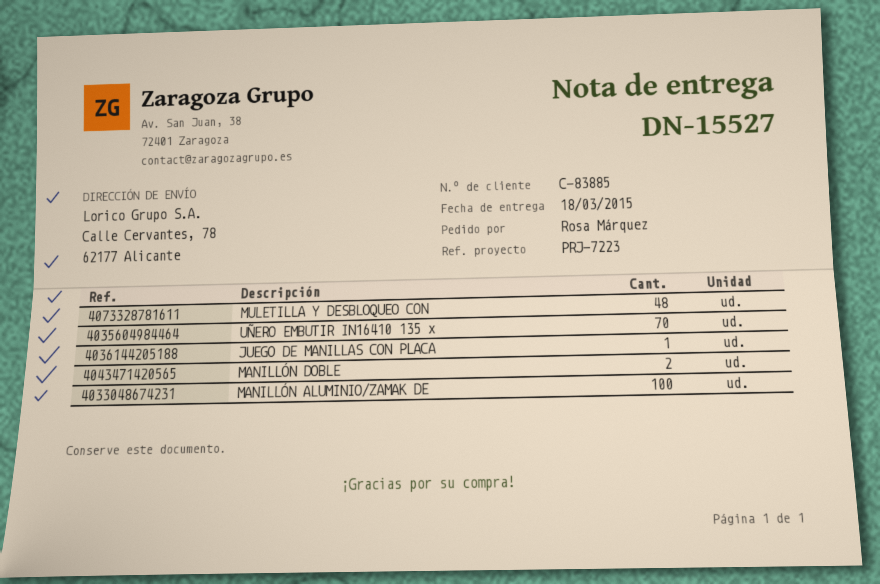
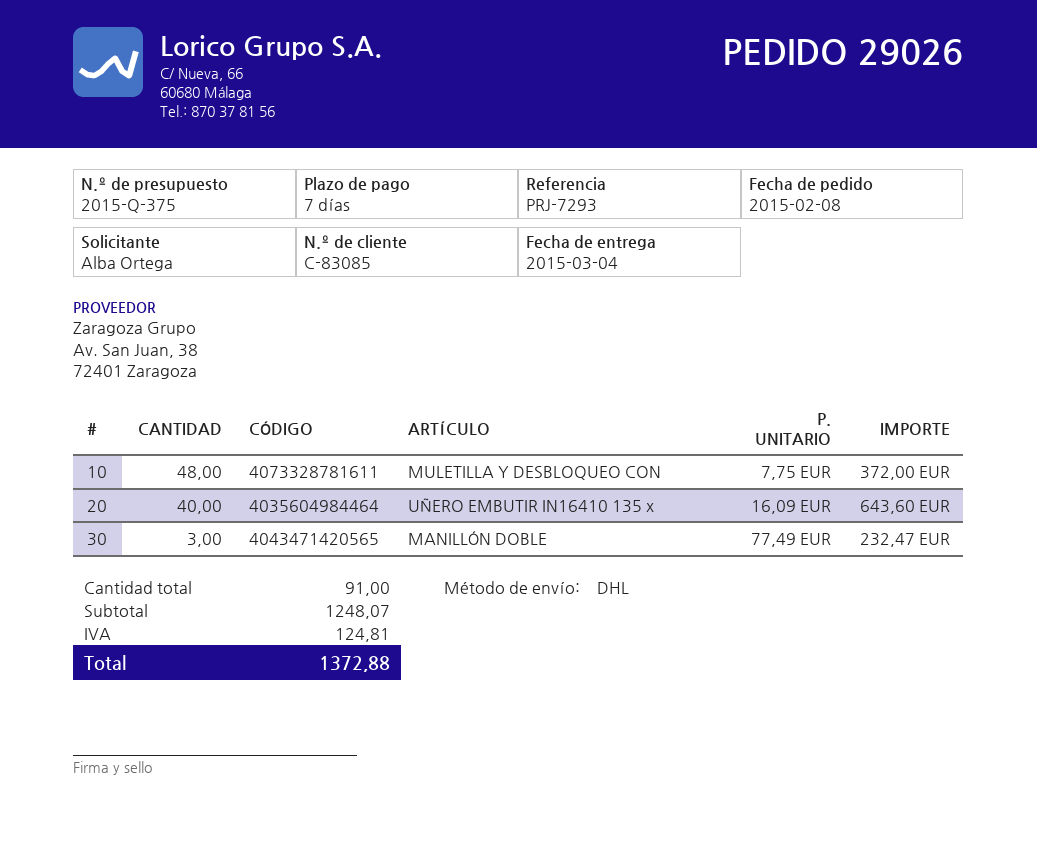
delivery date: 2015-03-18 -> 2015-03-04
customer number: C-83885 -> C-83085
reference: PRJ-7223 -> PRJ-7293
ordered by: Rosa Márquez -> Alba Ortega
UÑERO EMBUTIR IN16410 135 x: 70 -> 40
JUEGO DE MANILLAS CON PLACA: 1 -> none
MANILLÓN DOBLE: 2 -> 3
MANILLÓN ALUMINIO/ZAMAK DE: 100 -> none

